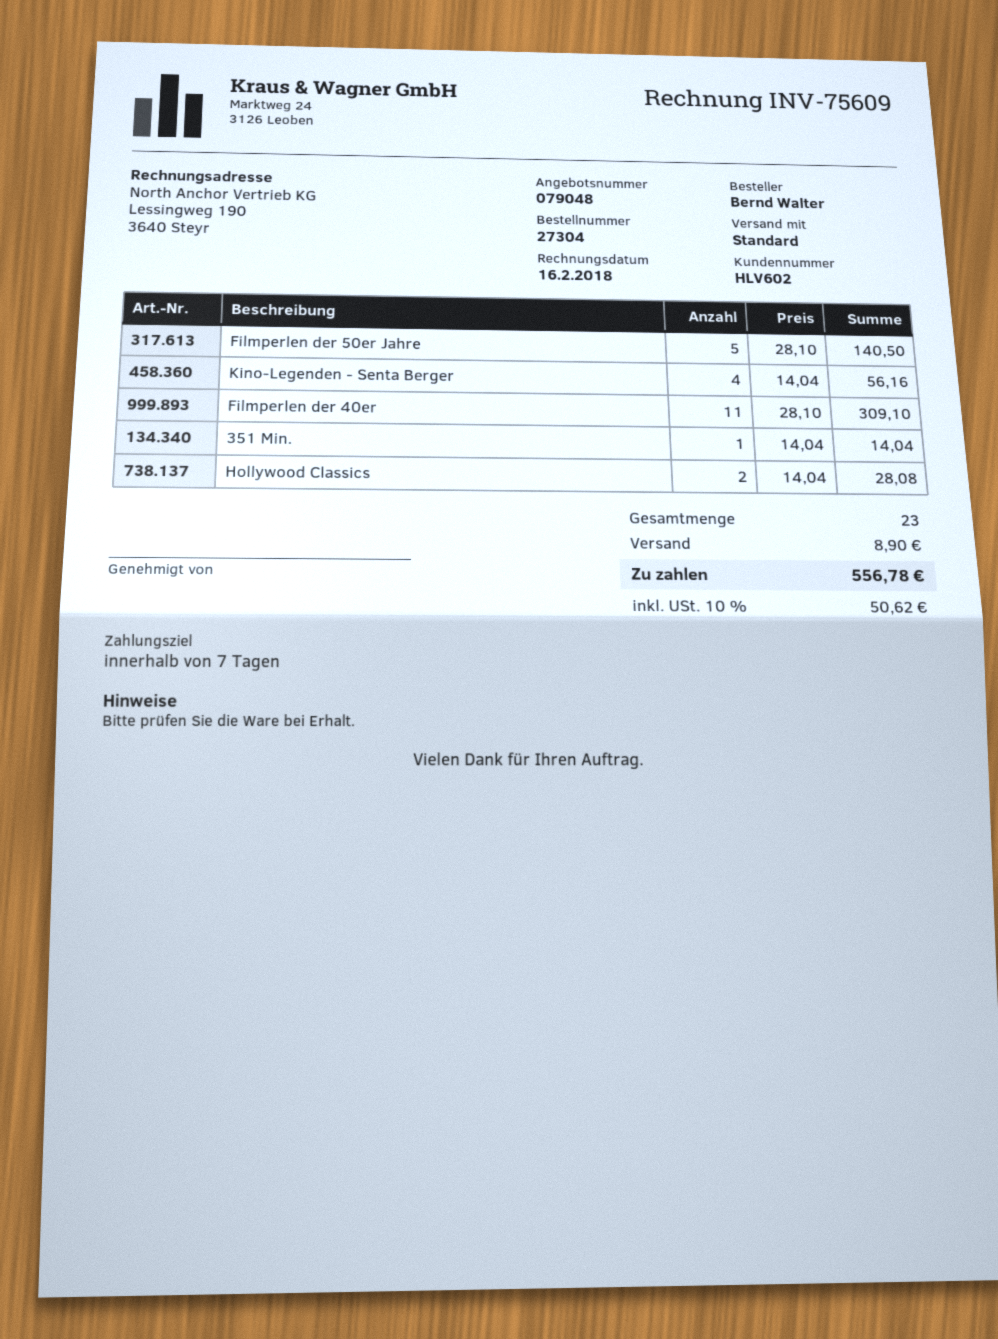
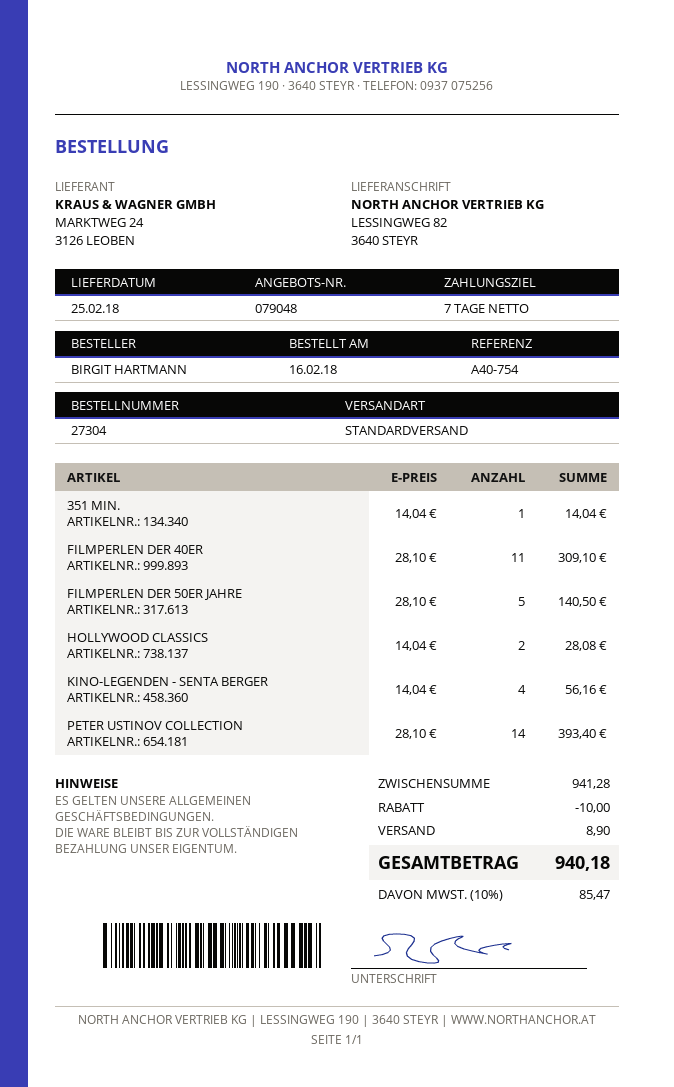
ordered by: Bernd Walter -> BIRGIT HARTMANN
PETER USTINOV COLLECTION: none -> 14 x 28.10 = 393.40
discount: none -> 10.00
tax: 10% = 50.62 -> 10% = 85.47
total: 556.78 -> 940.18

